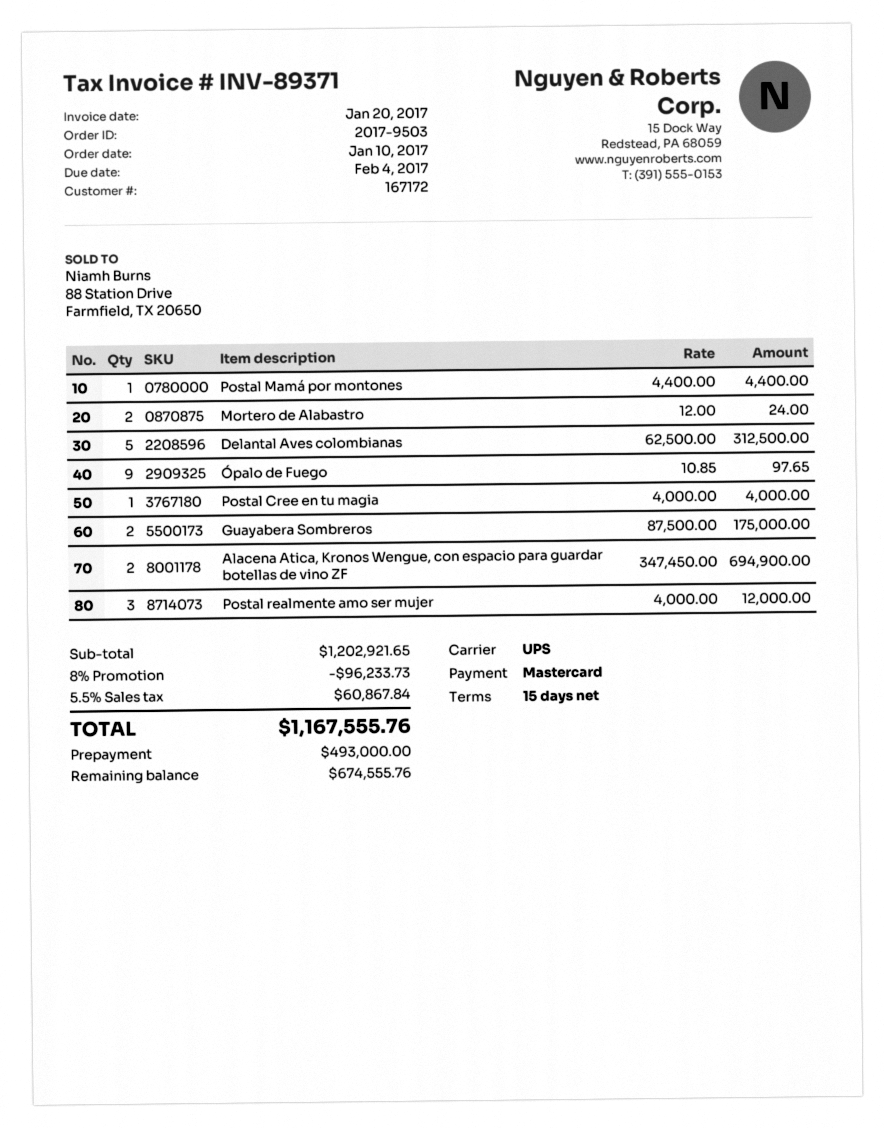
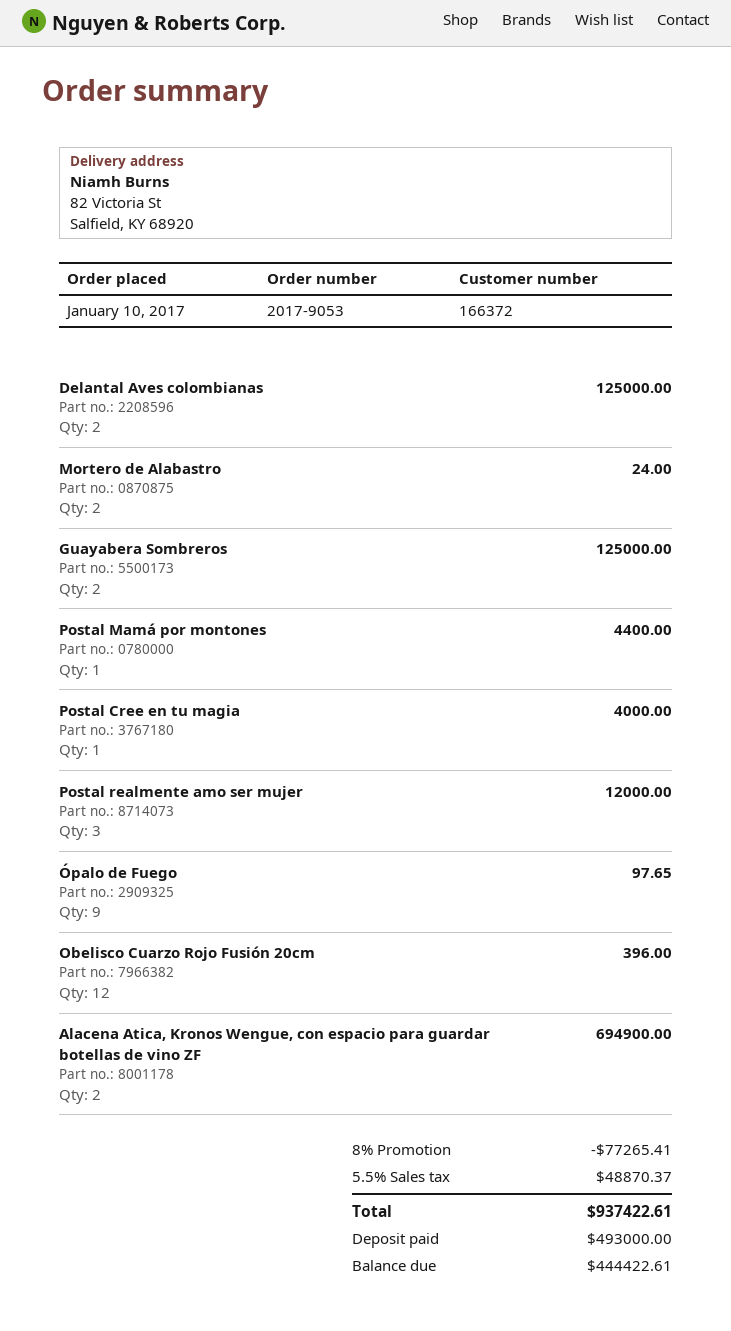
order number: 2017-9503 -> 2017-9053
customer number: 167172 -> 166372
Delantal Aves colombianas: 5 for 312500.00 -> 2 for 125000.00
Guayabera Sombreros: 2 for 175000.00 -> 2 for 125000.00
Obelisco Cuarzo Rojo Fusión 20cm: none -> 12 for 396.00
discount: 8% = 96233.73 -> 8% = 77265.41
tax: 5.5% = 60867.84 -> 5.5% = 48870.37
total: 1167555.76 -> 937422.61
balance: 674555.76 -> 444422.61

